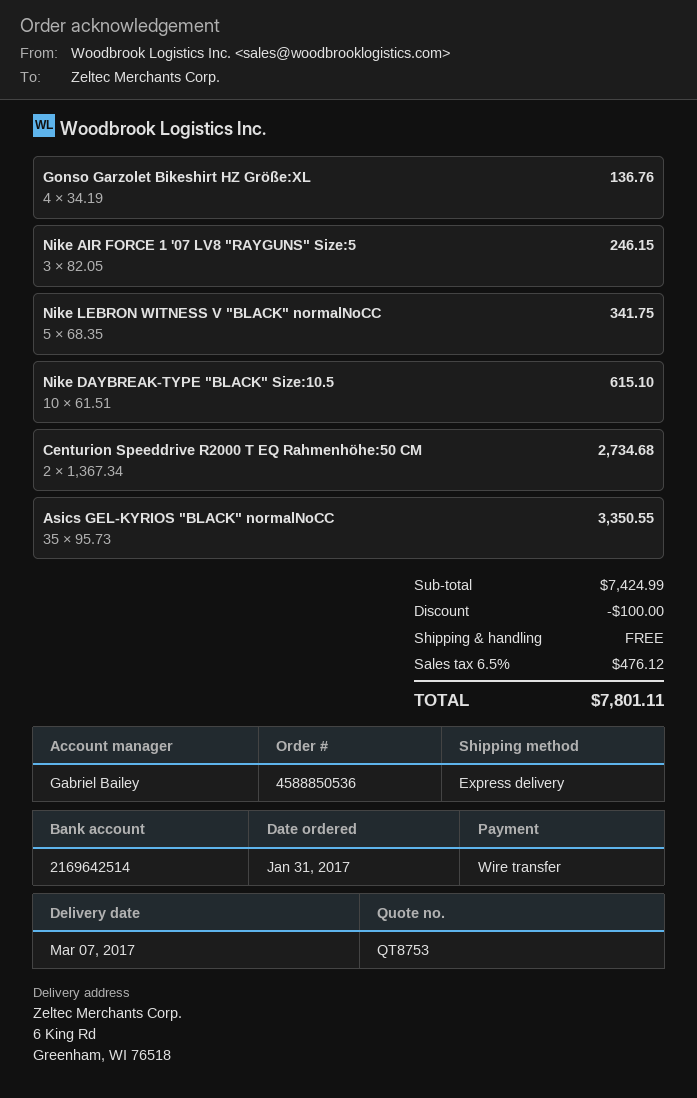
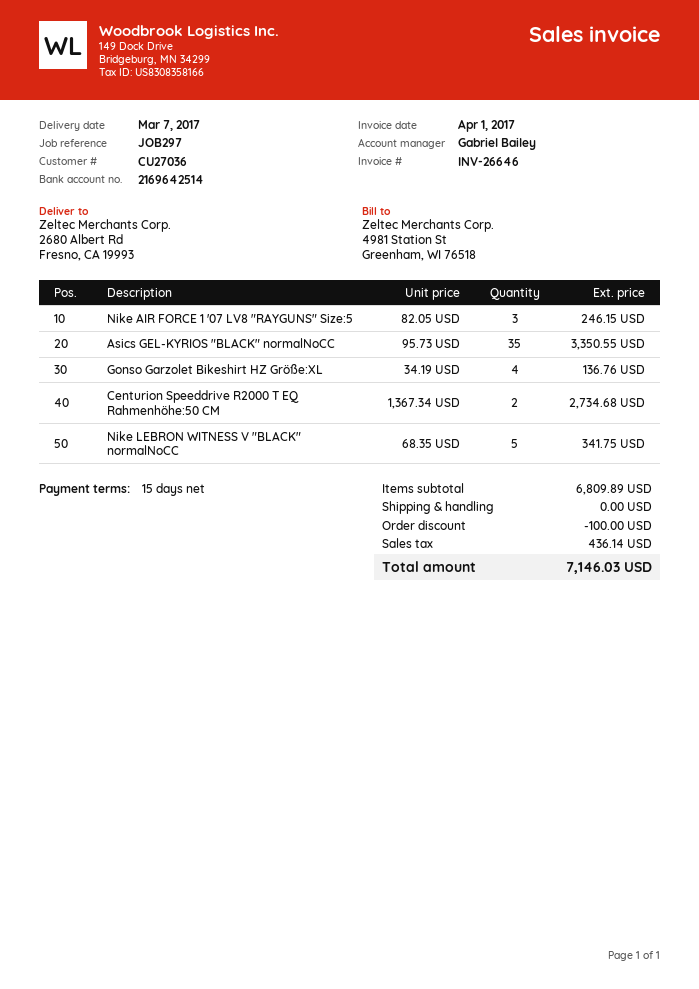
ship to: 6 King Rd, Greenham, WI 76518 -> 2680 Albert Rd, Fresno, CA 19993
Nike DAYBREAK-TYPE "BLACK" Size:10.5: 10 x 61.51 = 615.10 -> none
subtotal: 7424.99 -> 6809.89
tax: 476.12 -> 436.14
total: 7801.11 -> 7146.03

